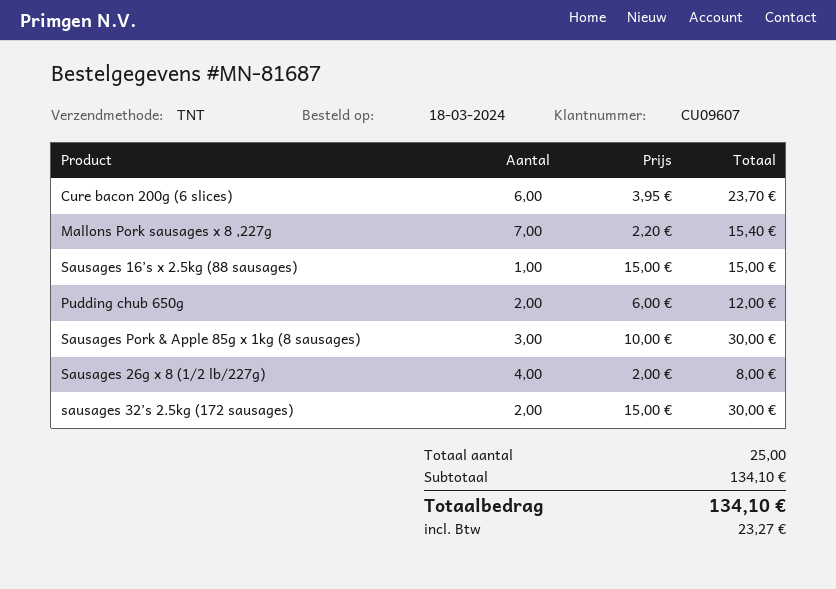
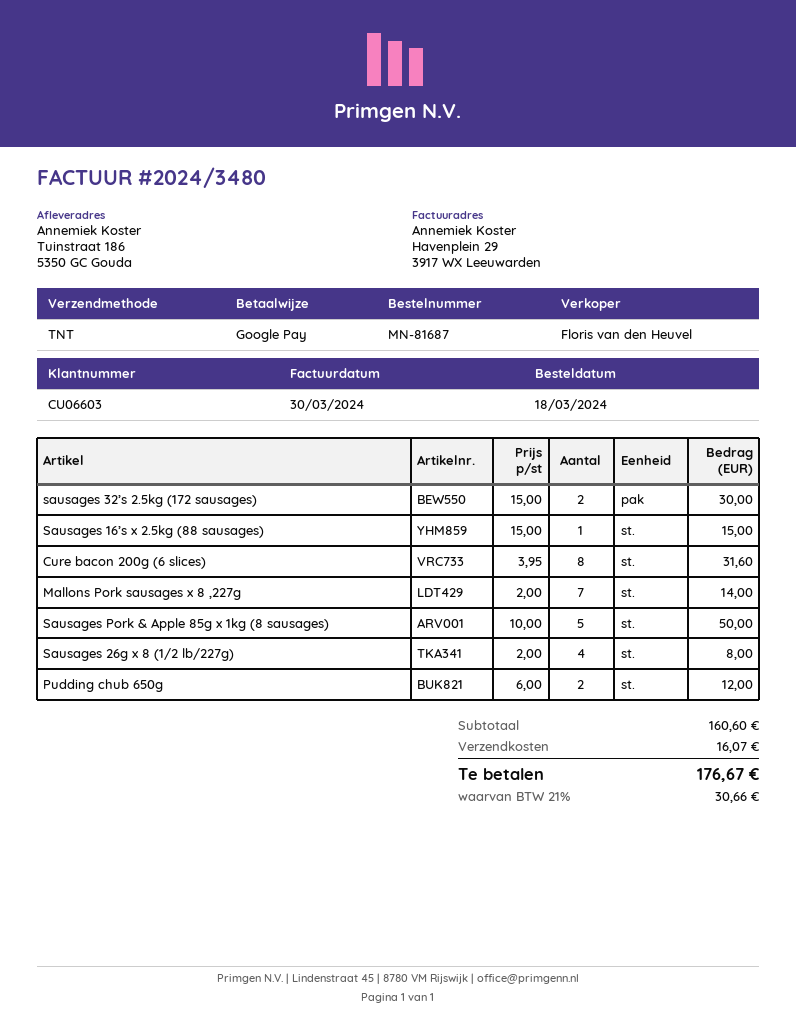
customer number: CU09607 -> CU06603
Cure bacon 200g (6 slices): 6 x 3.95 = 23.70 -> 8 x 3.95 = 31.60
Mallons Pork sausages x 8 ,227g: 7 x 2.20 = 15.40 -> 7 x 2.00 = 14.00
Sausages Pork & Apple 85g x 1kg (8 sausages): 3 x 10.00 = 30.00 -> 5 x 10.00 = 50.00
subtotal: 134.10 -> 160.60
shipping: none -> 16.07
tax: 23.27 -> 30.66
total: 134.10 -> 176.67

